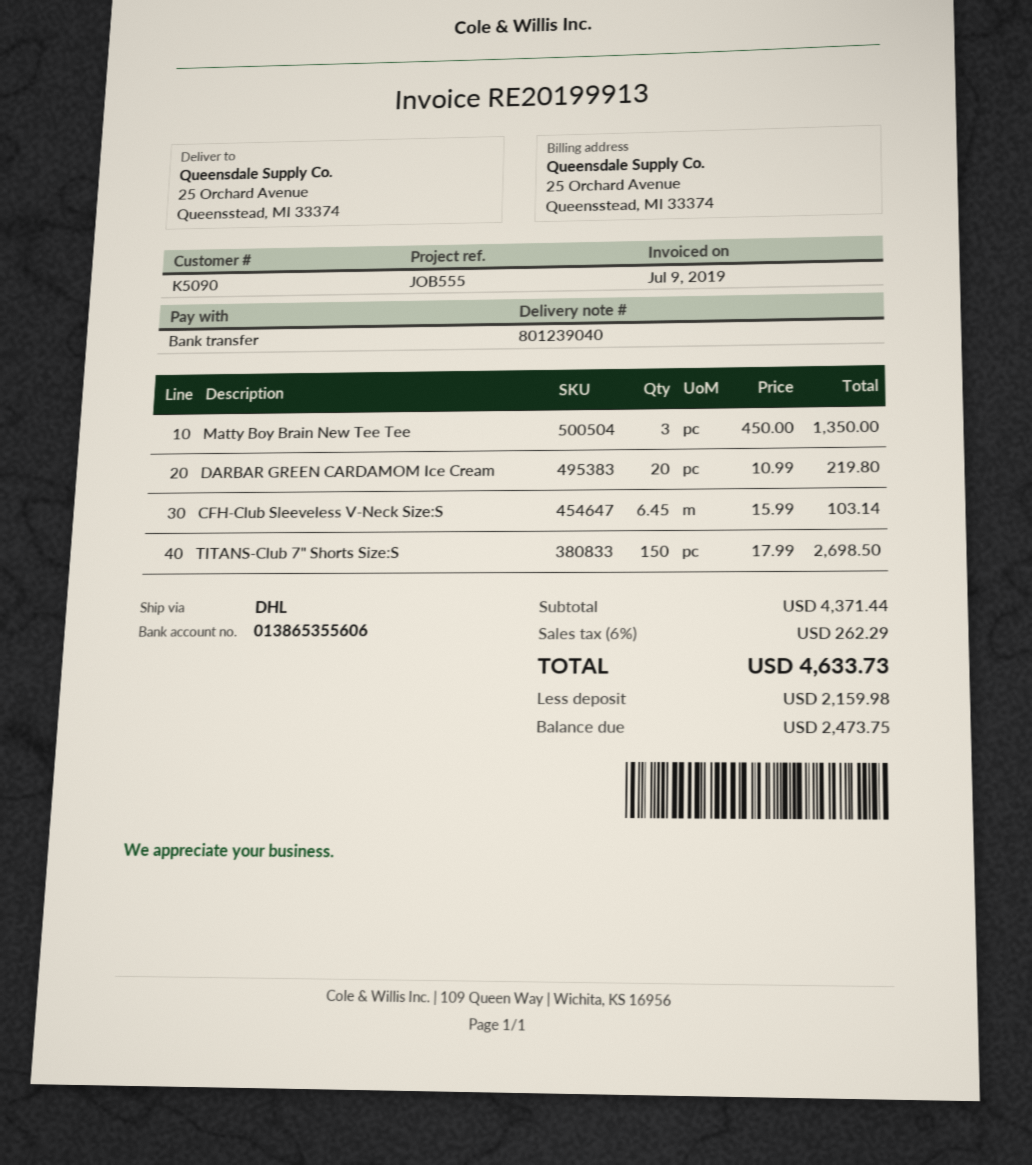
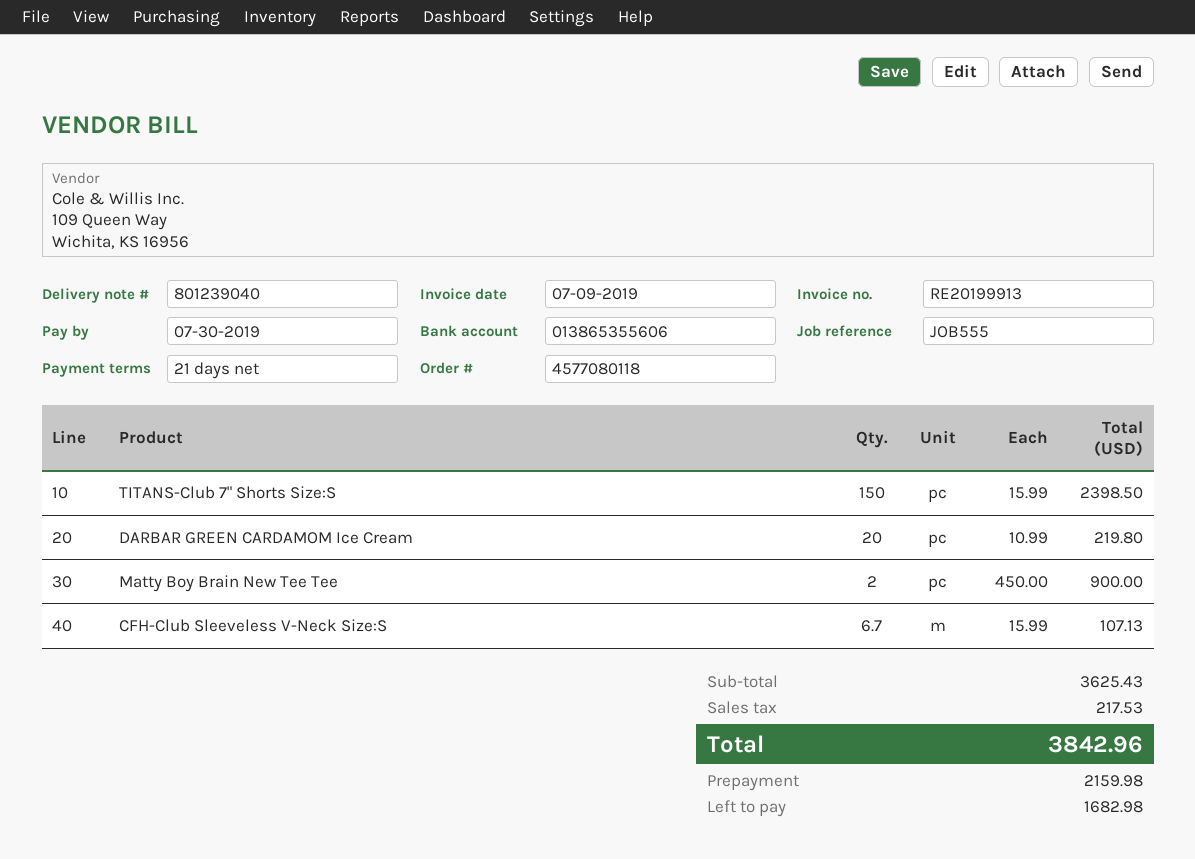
Matty Boy Brain New Tee Tee: 3 x 450.00 = 1350.00 -> 2 x 450.00 = 900.00
CFH-Club Sleeveless V-Neck Size:S: 6.45 x 15.99 = 103.14 -> 6.7 x 15.99 = 107.13
TITANS-Club 7" Shorts Size:S: 150 x 17.99 = 2698.50 -> 150 x 15.99 = 2398.50
subtotal: 4371.44 -> 3625.43
tax: 262.29 -> 217.53
total: 4633.73 -> 3842.96
balance: 2473.75 -> 1682.98

